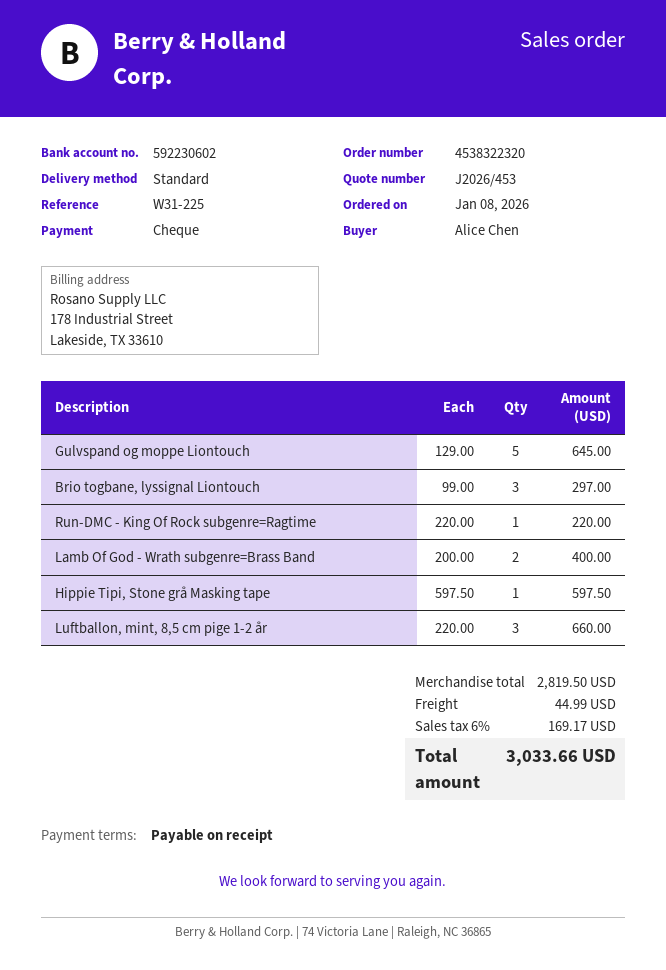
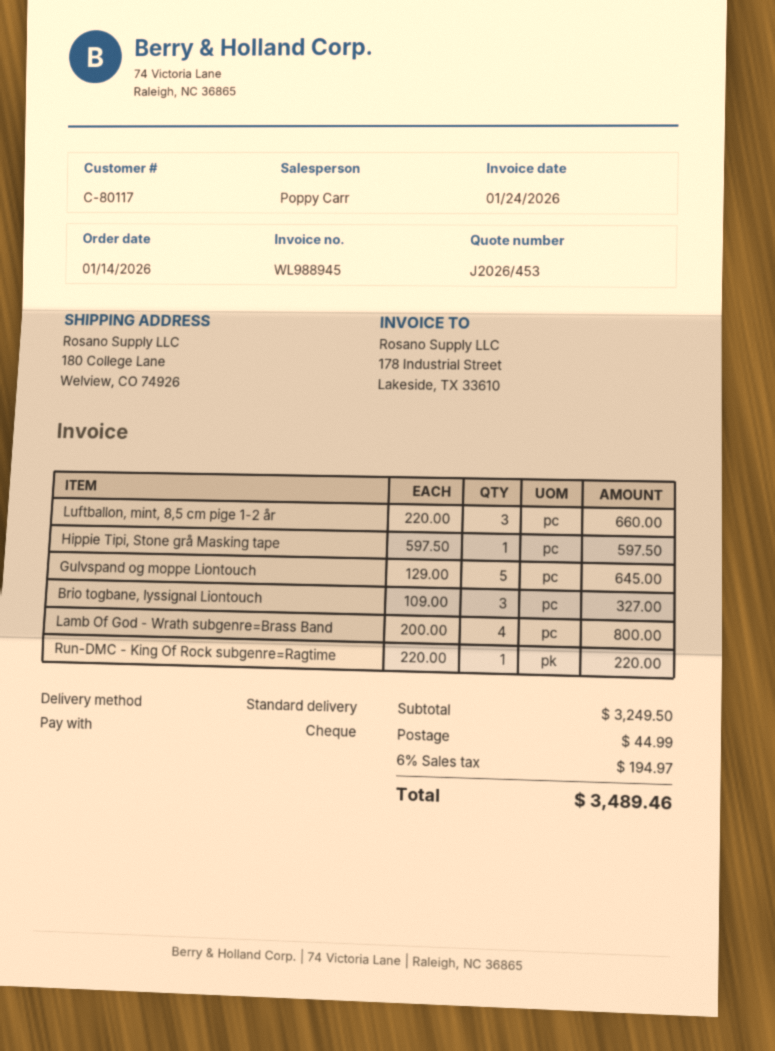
order date: 2026-01-08 -> 2026-01-14
Brio togbane, lyssignal Liontouch: 3 x 99.00 = 297.00 -> 3 x 109.00 = 327.00
Lamb Of God - Wrath subgenre=Brass Band: 2 x 200.00 = 400.00 -> 4 x 200.00 = 800.00
subtotal: 2819.50 -> 3249.50
tax: 6% = 169.17 -> 6% = 194.97
total: 3033.66 -> 3489.46

